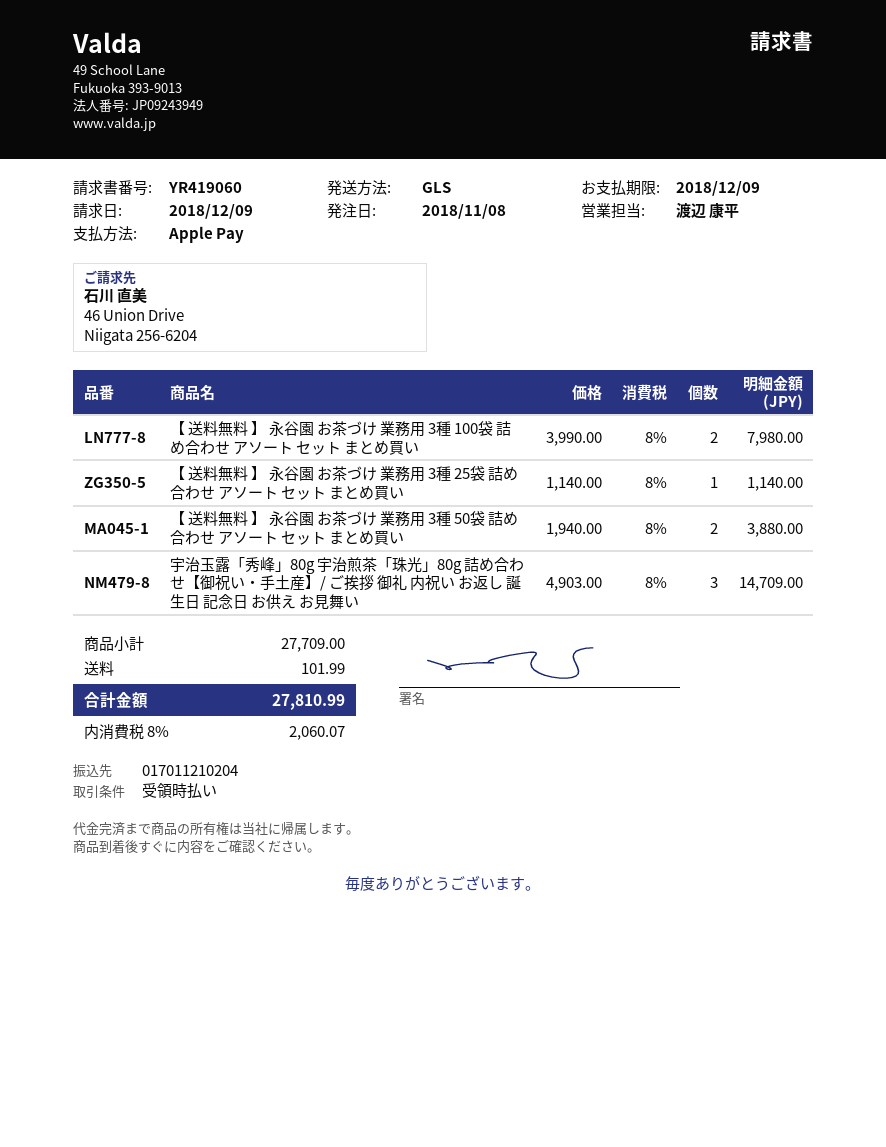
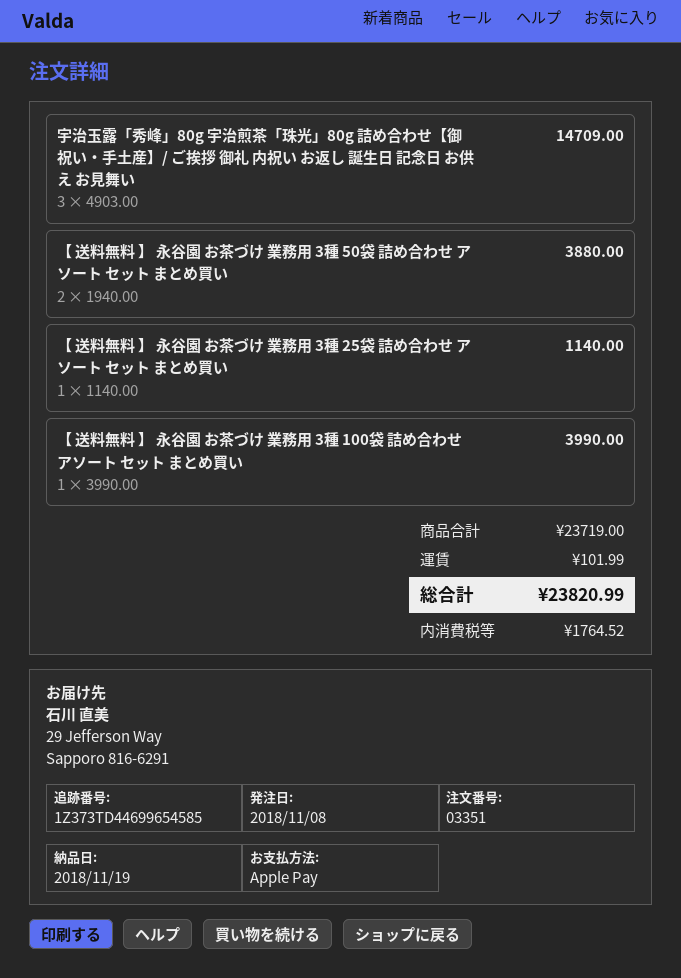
【 送料無料 】 永谷園 お茶づけ 業務用 3種 100袋 詰め合わせ アソート セット まとめ買い: 2 x 3990.00 = 7980.00 -> 1 x 3990.00 = 3990.00
subtotal: 27709.00 -> 23719.00
tax: 2060.07 -> 1764.52
total: 27810.99 -> 23820.99

